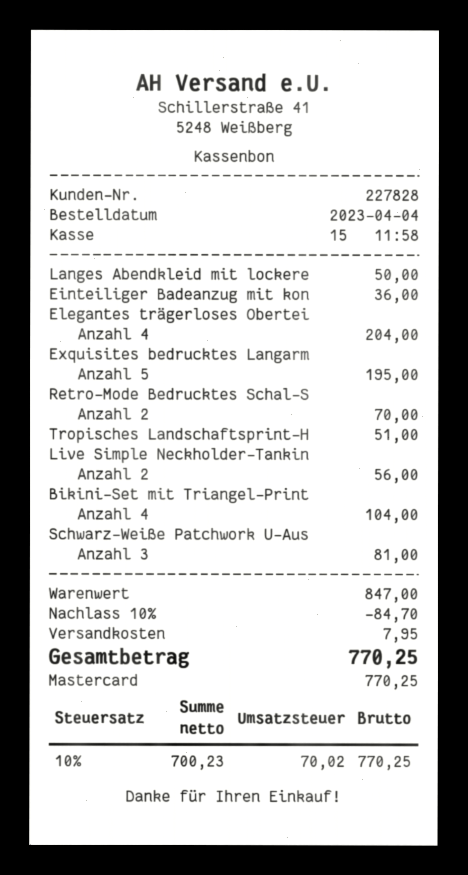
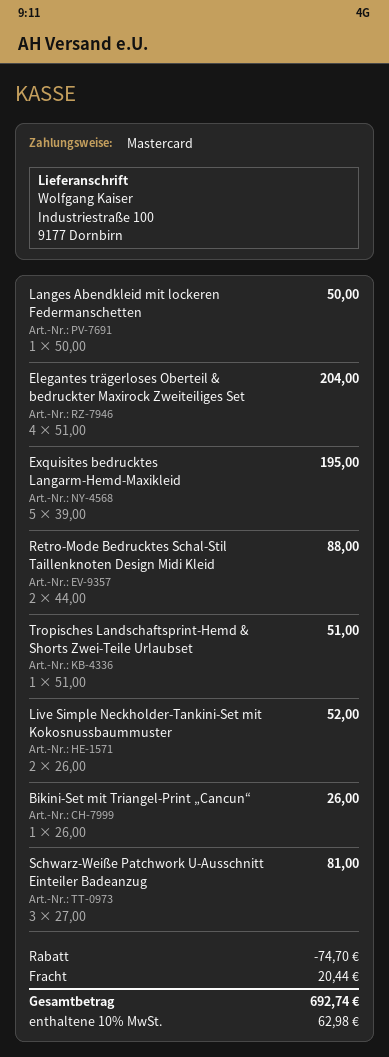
Einteiliger Badeanzug mit kon: 1 for 36.00 -> none
Retro-Mode Bedrucktes Schal-S: 2 for 70.00 -> 2 for 88.00
Live Simple Neckholder-Tankin: 2 for 56.00 -> 2 for 52.00
Bikini-Set mit Triangel-Print: 4 for 104.00 -> 1 for 26.00
discount: 84.70 -> 74.70
shipping: 7.95 -> 20.44
tax: 10% = 70.02 -> 10% = 62.98
total: 770.25 -> 692.74

